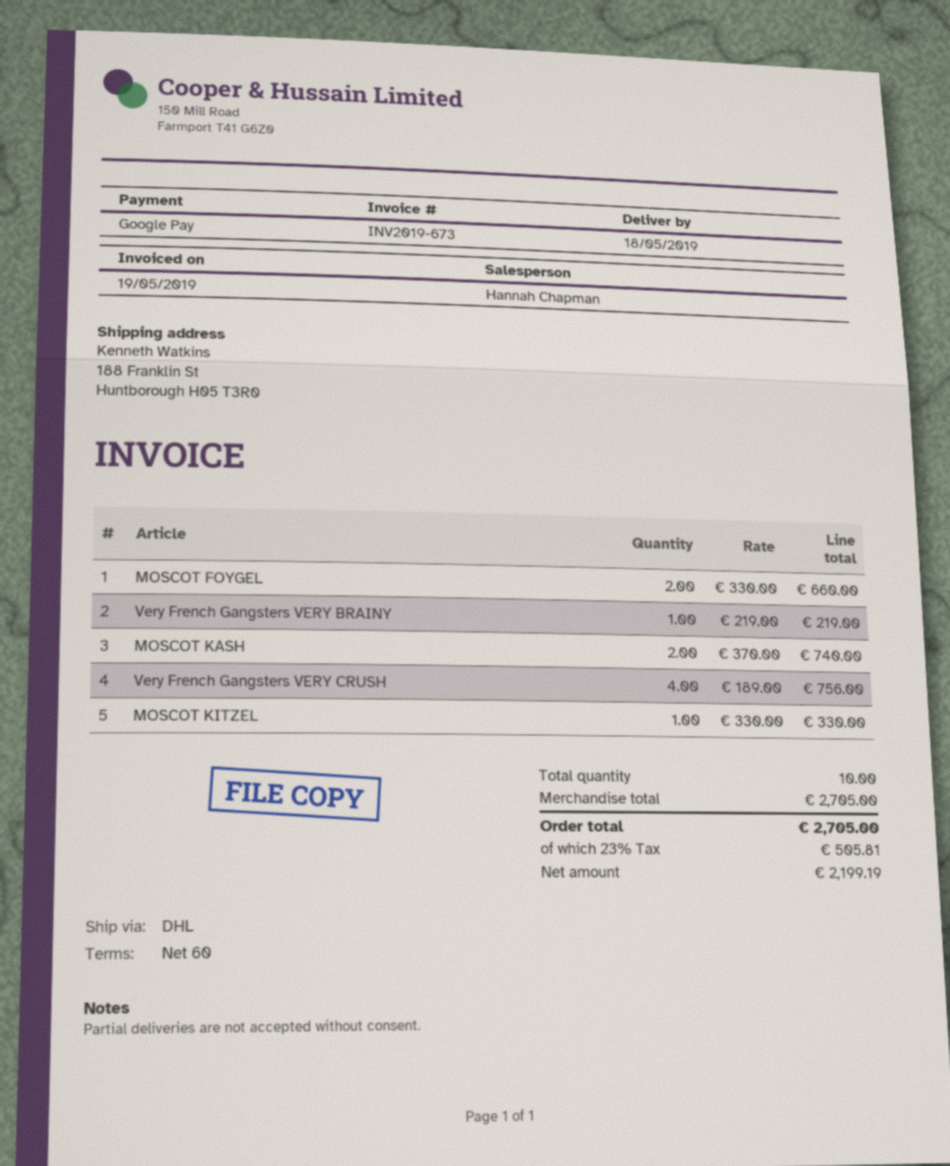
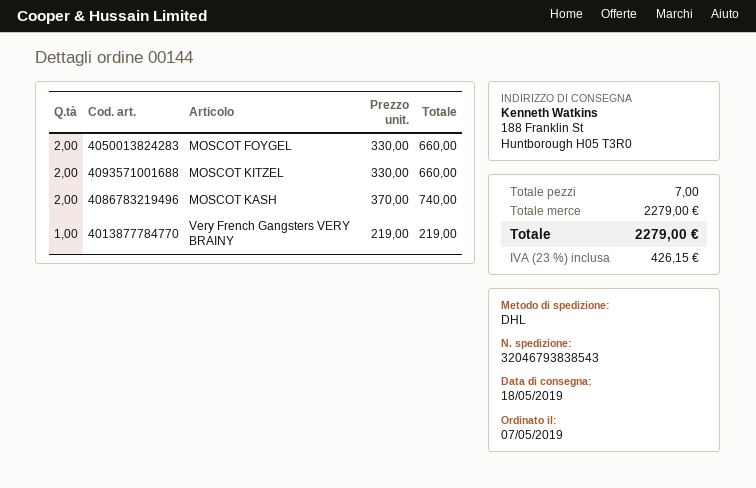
Very French Gangsters VERY CRUSH: 4 x 189.00 = 756.00 -> none
MOSCOT KITZEL: 1 x 330.00 = 330.00 -> 2 x 330.00 = 660.00
total quantity: 10 -> 7
subtotal: 2705.00 -> 2279.00
tax: 23% = 505.81 -> 23% = 426.15
total: 2705.00 -> 2279.00

